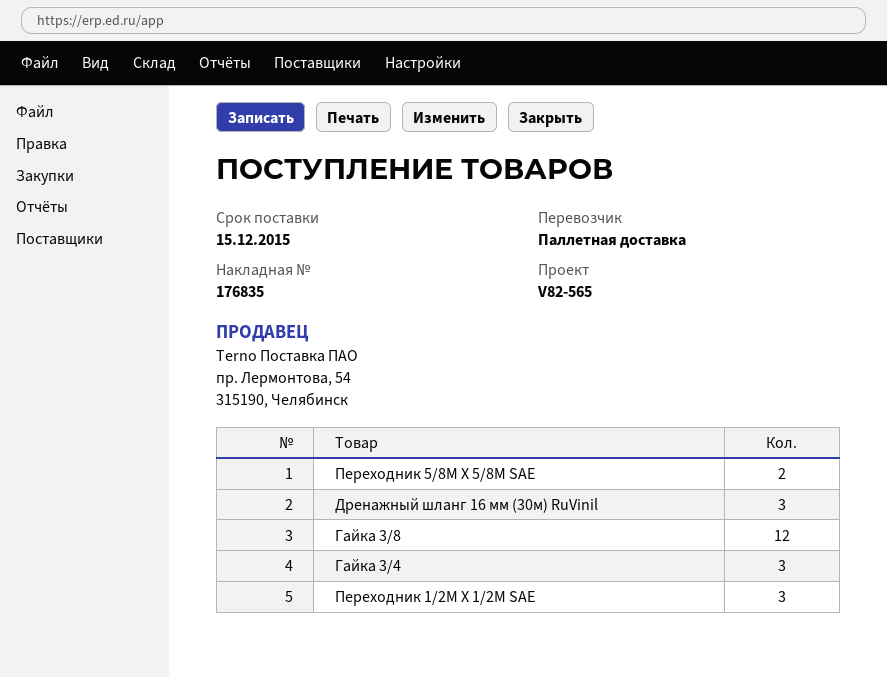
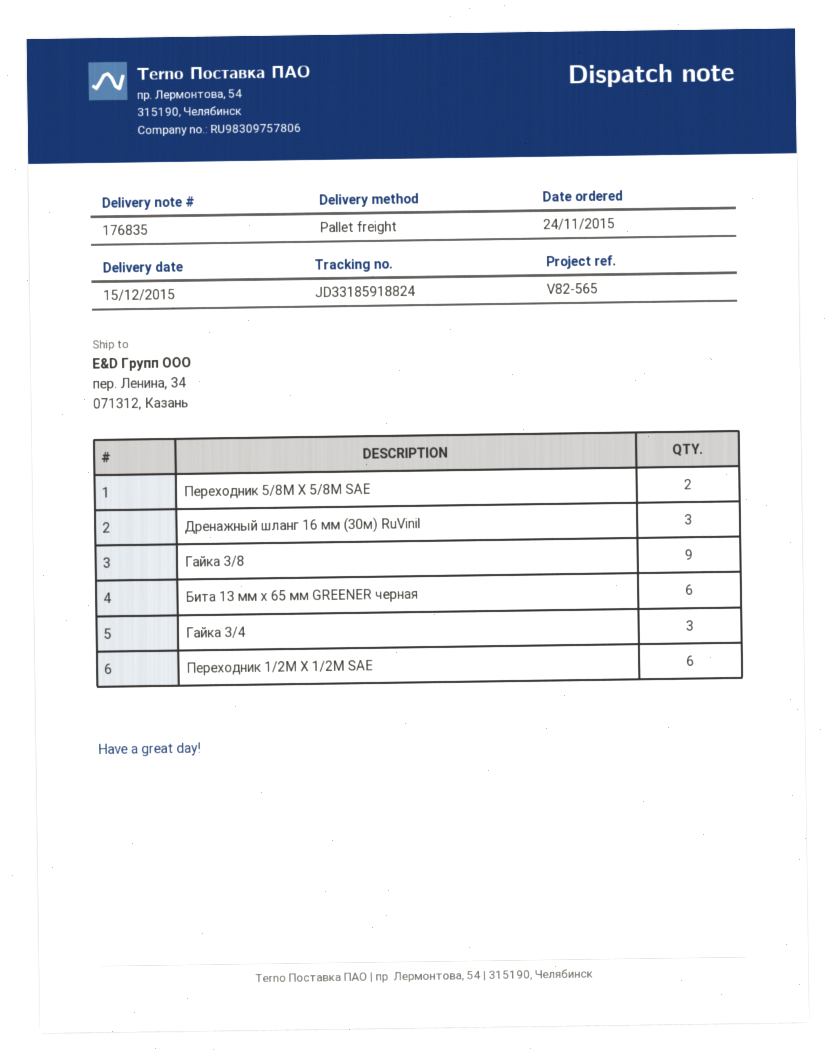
Гайка 3/8: 12 -> 9
Переходник 1/2M Х 1/2M SAE: 3 -> 6
Бита 13 мм x 65 мм GREENER черная: none -> 6

